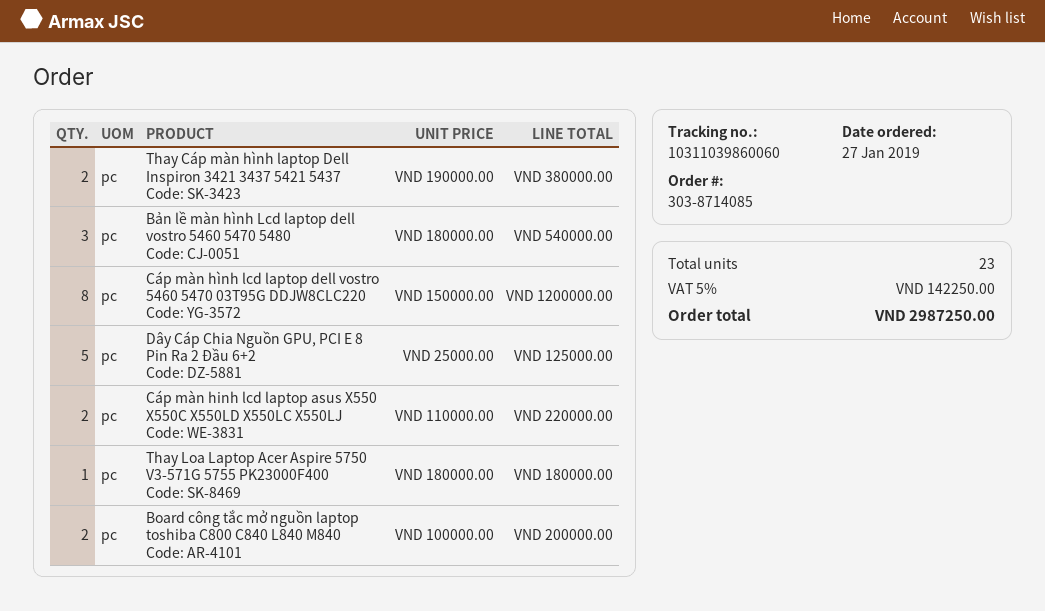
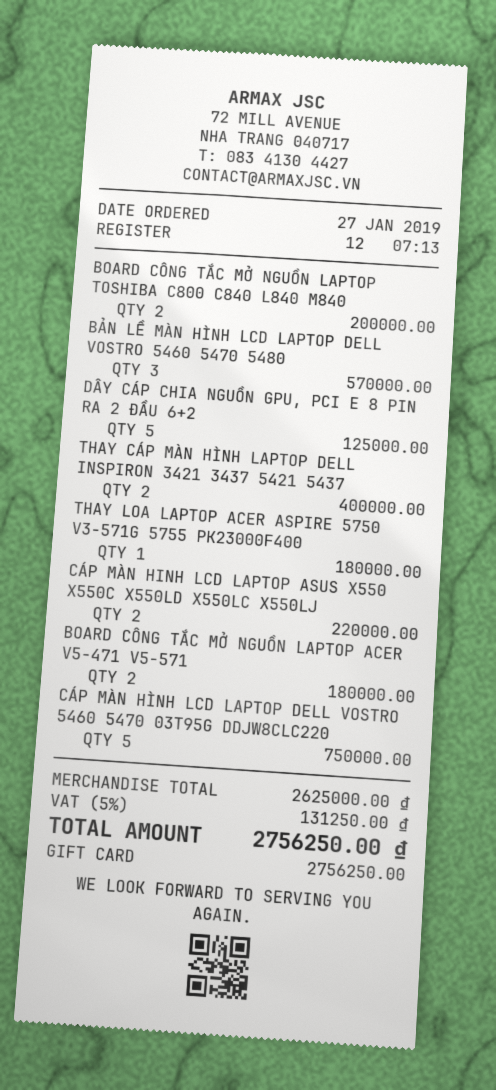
Thay Cáp màn hình laptop Dell Inspiron 3421 3437 5421 5437: 2 for 380000.00 -> 2 for 400000.00
Bản lề màn hình Lcd laptop dell vostro 5460 5470 5480: 3 for 540000.00 -> 3 for 570000.00
Cáp màn hình lcd laptop dell vostro 5460 5470 03T95G DDJW8CLC220: 8 for 1200000.00 -> 5 for 750000.00
BOARD CÔNG TẮC MỞ NGUỒN LAPTOP ACER V5-471 V5-571: none -> 2 for 180000.00
tax: 5% = 142250.00 -> 5% = 131250.00
total: 2987250.00 -> 2756250.00

